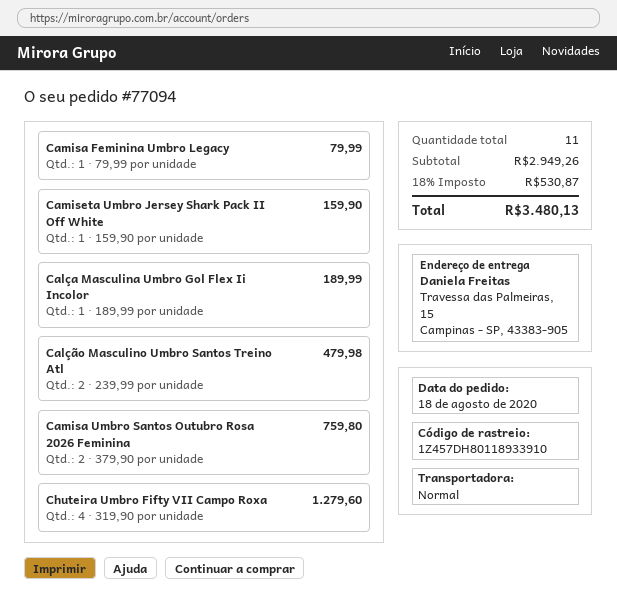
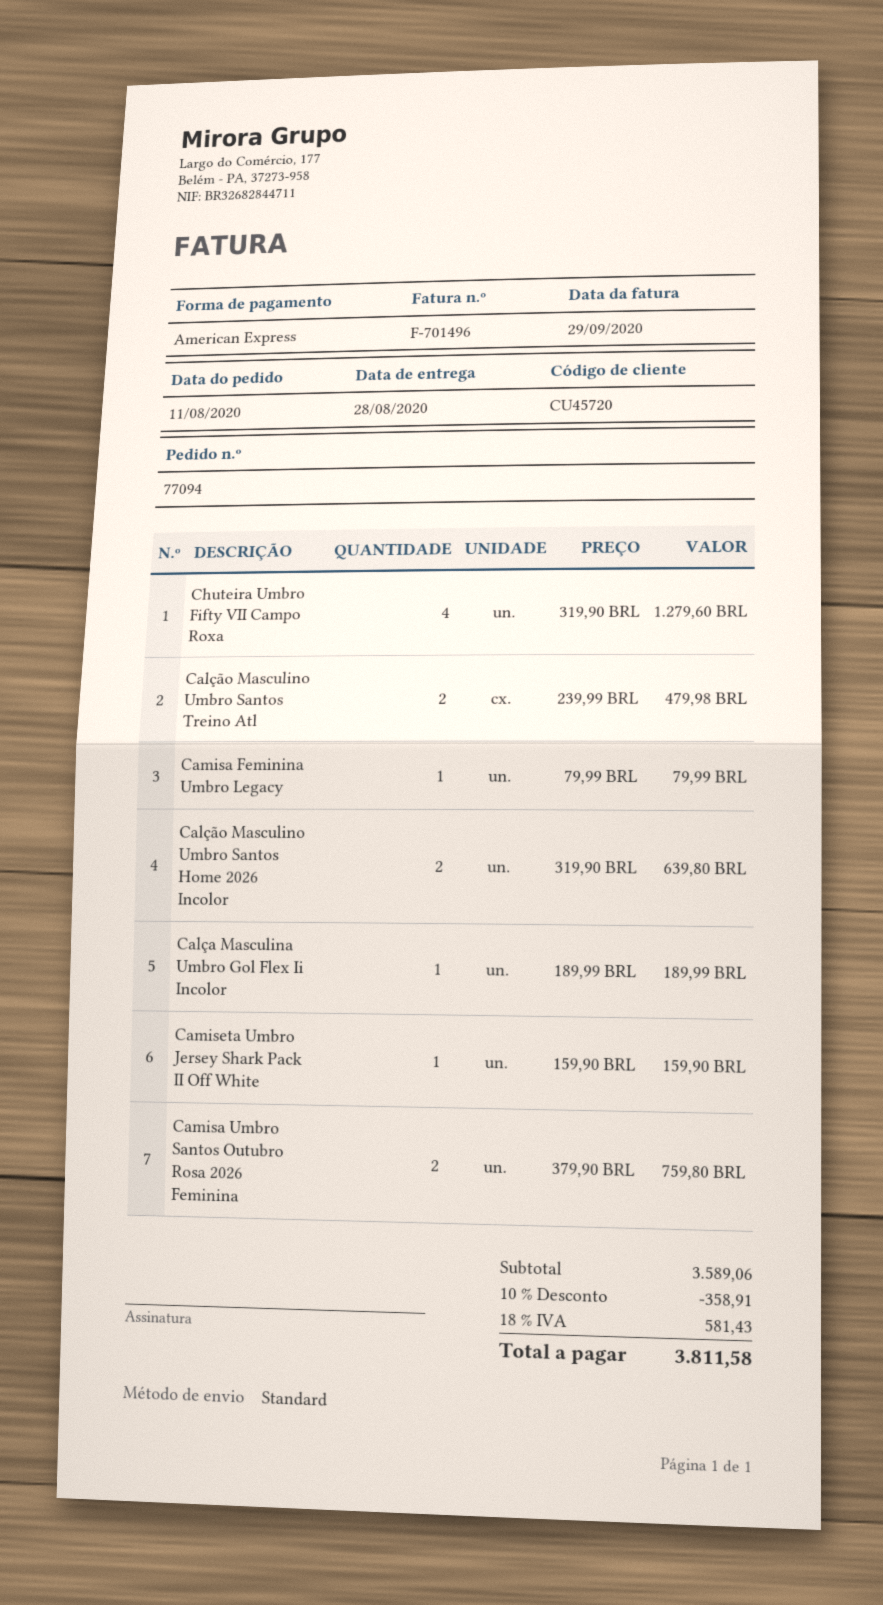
order date: 2020-08-18 -> 2020-08-11
Calção Masculino Umbro Santos Home 2026 Incolor: none -> 2 x 319.90 = 639.80
subtotal: 2949.26 -> 3589.06
discount: none -> 10% = 358.91
tax: 18% = 530.87 -> 18% = 581.43
total: 3480.13 -> 3811.58

